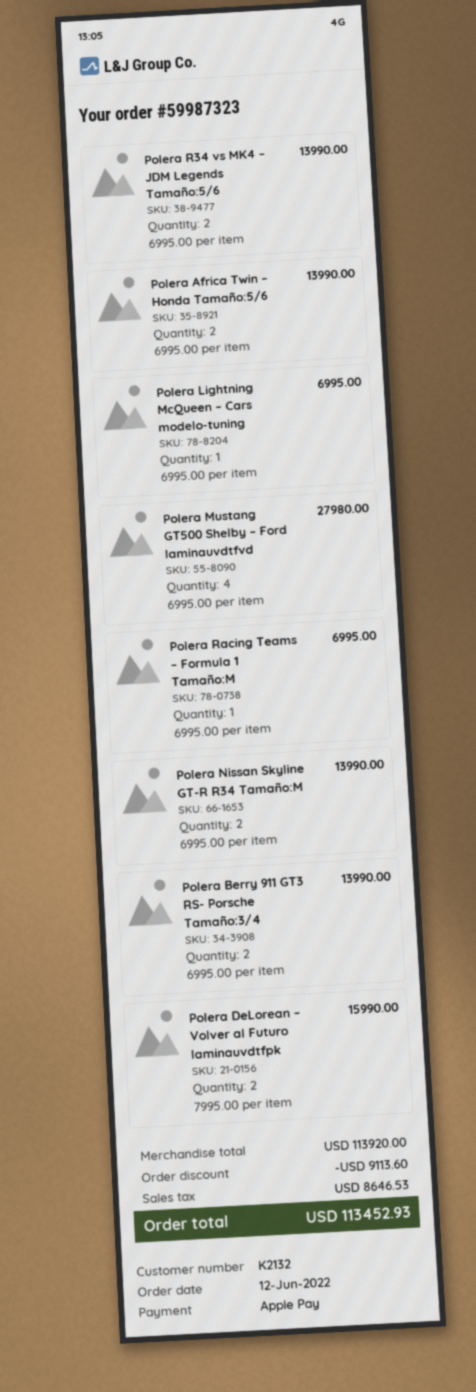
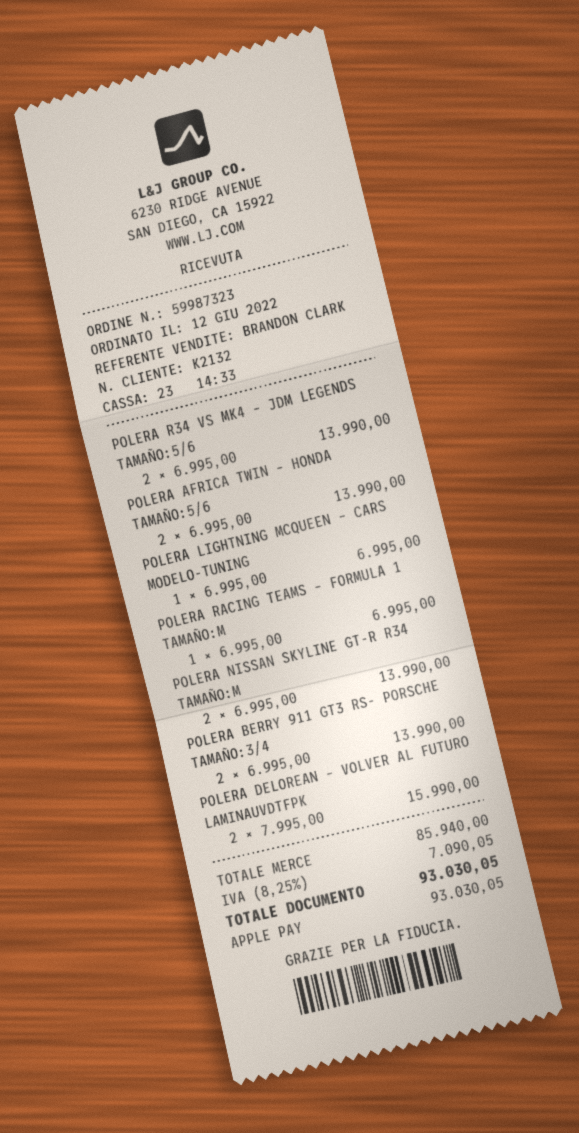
Polera Mustang GT500 Shelby – Ford laminauvdtfvd: 4 x 6995.00 = 27980.00 -> none
subtotal: 113920.00 -> 85940.00
discount: 9113.60 -> none
tax: 8646.53 -> 7090.05
total: 113452.93 -> 93030.05

